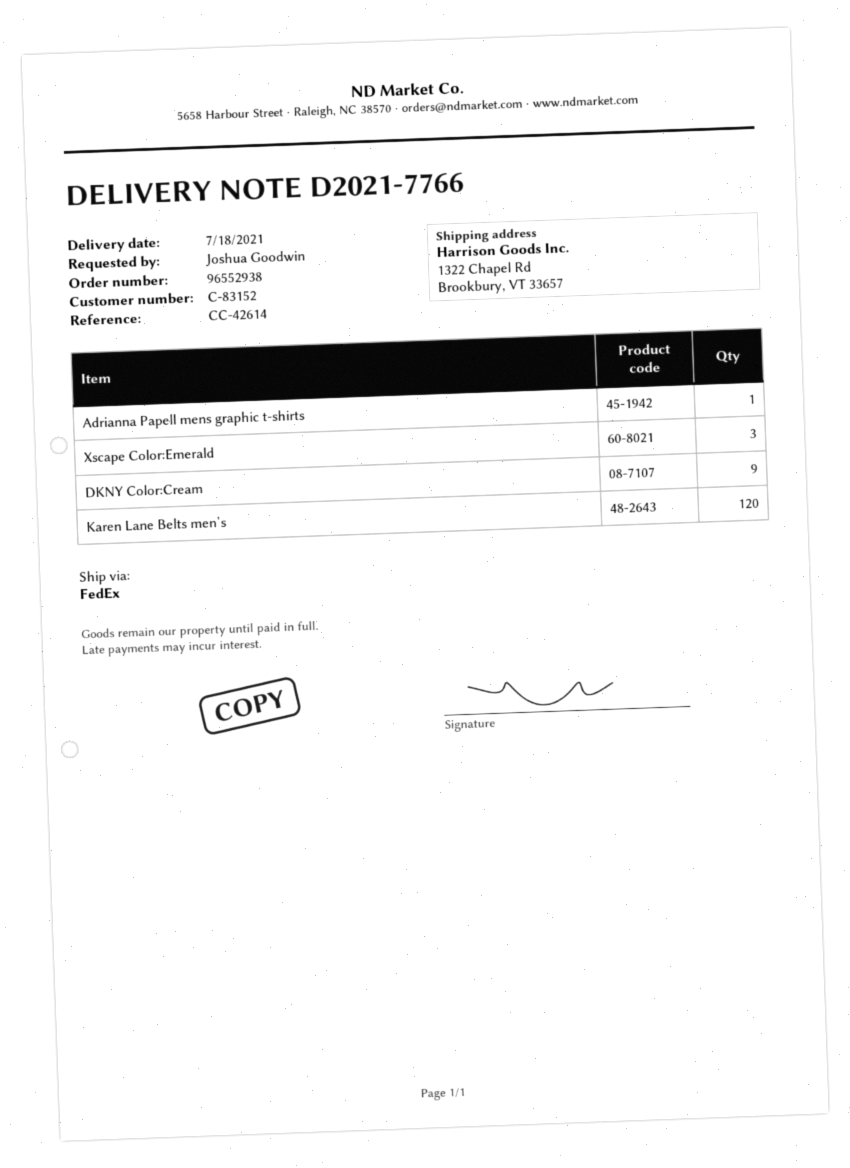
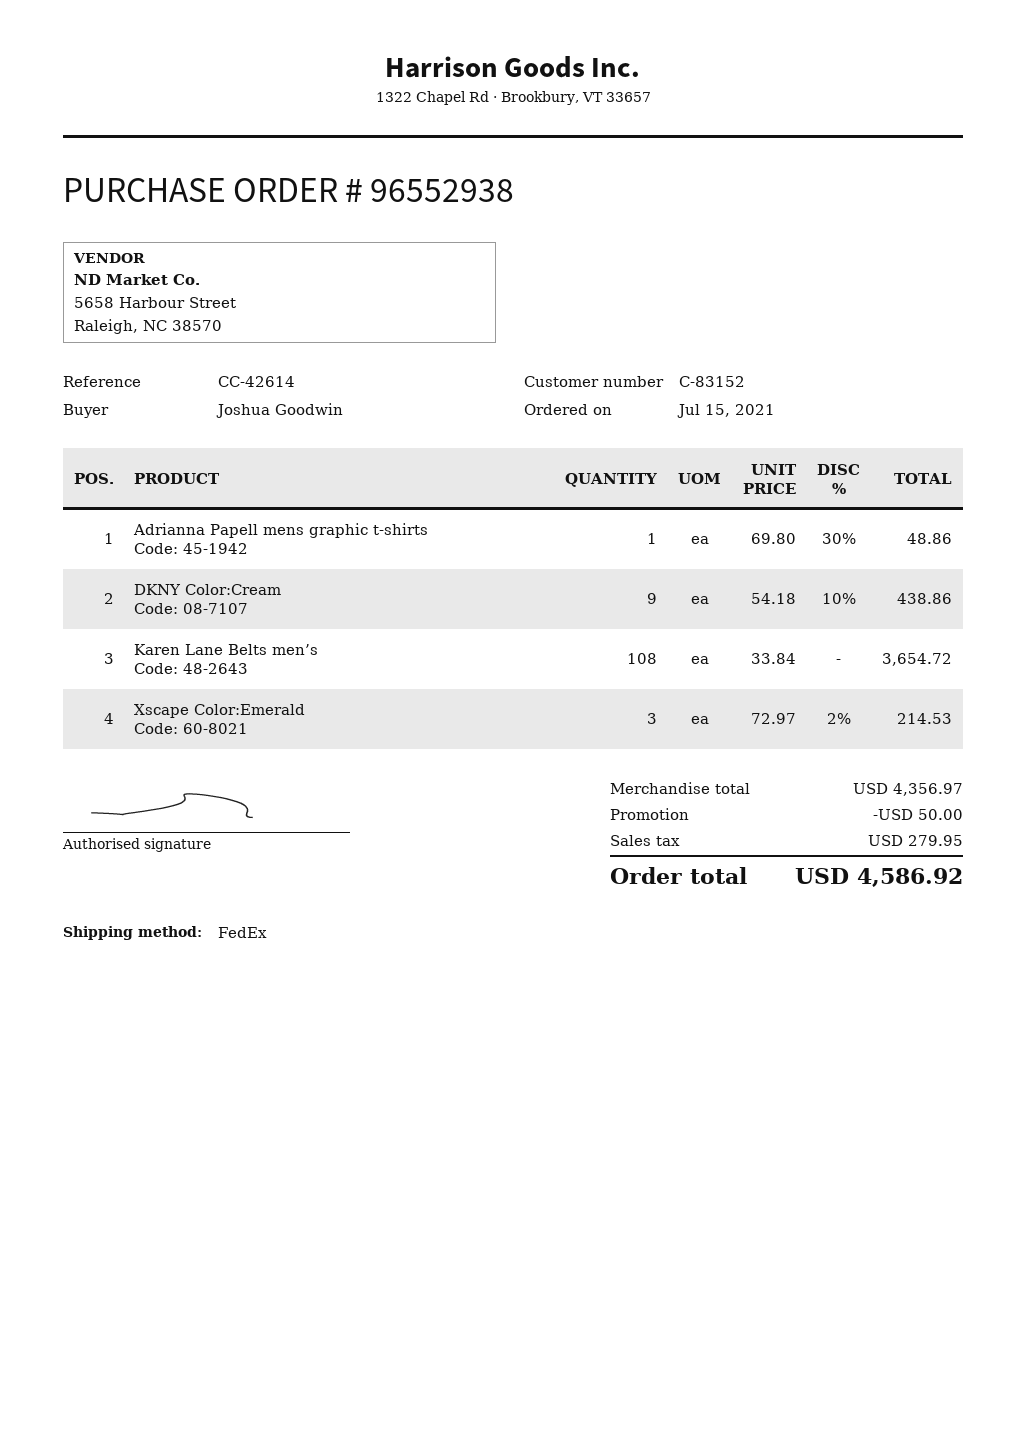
Karen Lane Belts men’s: 120 -> 108

